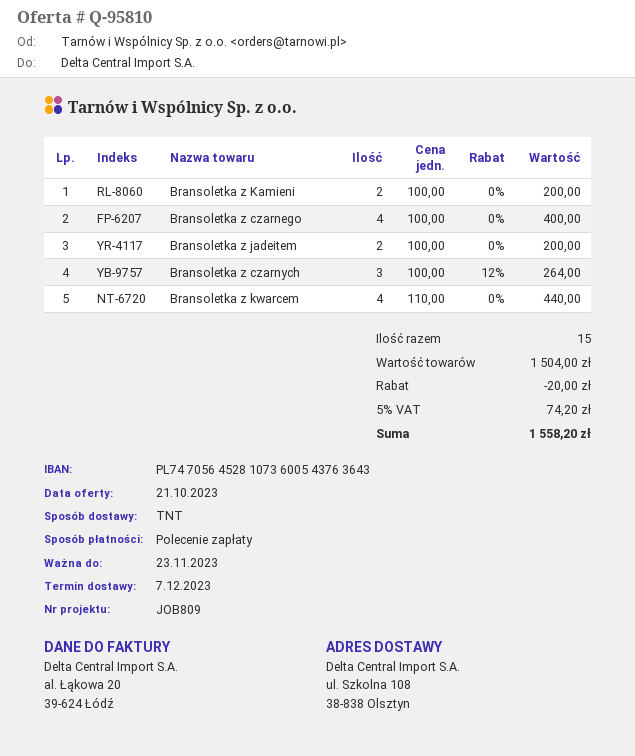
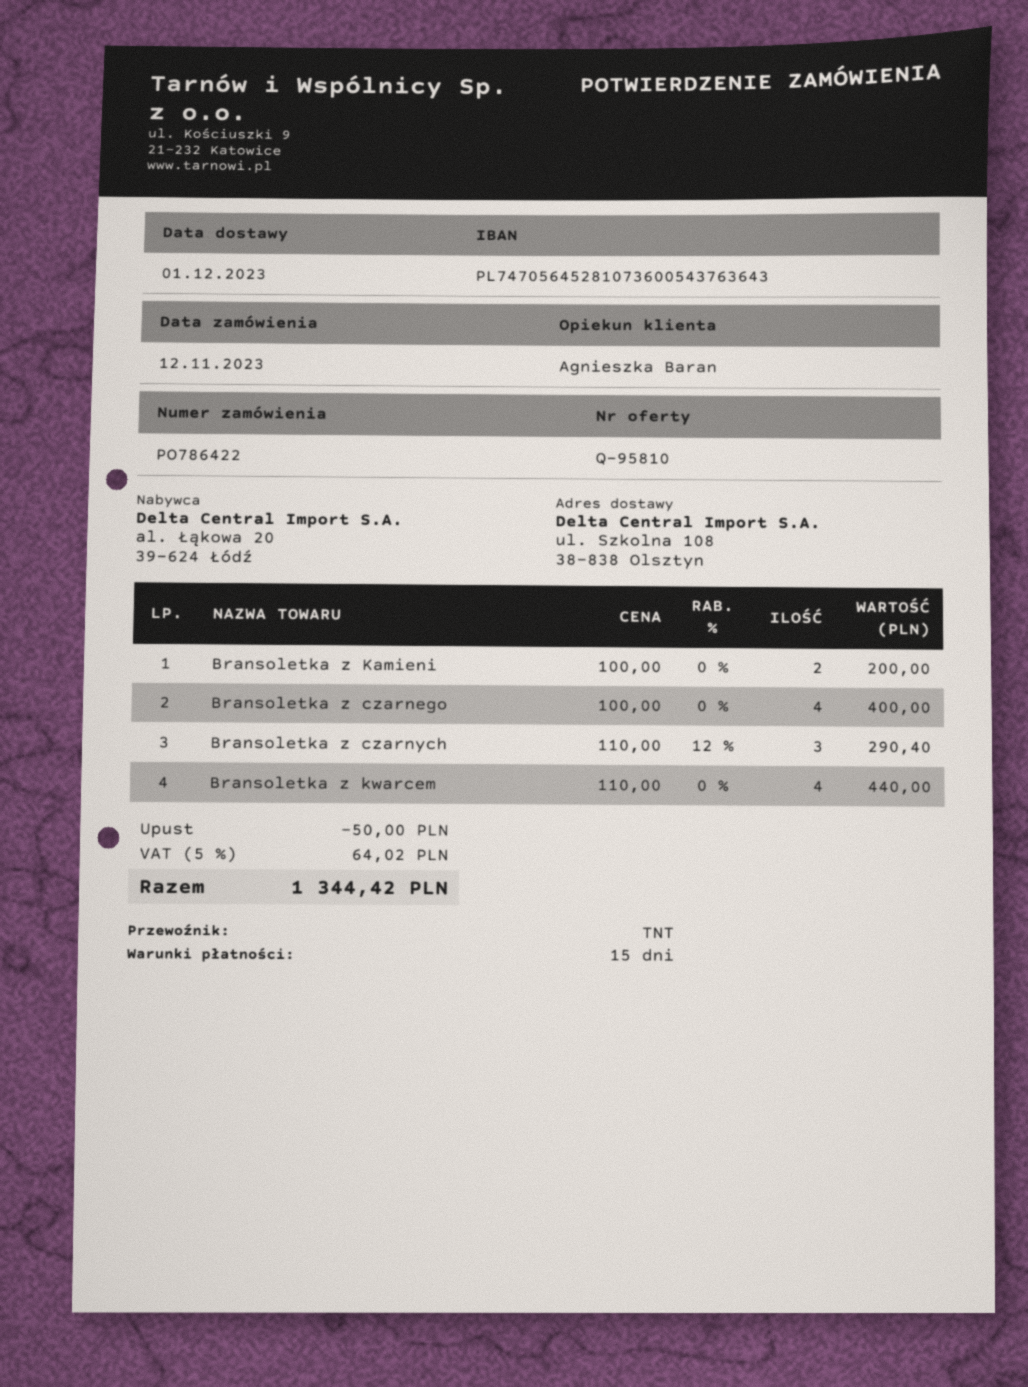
delivery date: 2023-12-07 -> 2023-12-01
Bransoletka z jadeitem: 2 x 100.00 = 200.00 -> none
Bransoletka z czarnych: 3 x 100.00 - 12% = 264.00 -> 3 x 110.00 - 12% = 290.40
discount: 20.00 -> 50.00
tax: 5% = 74.20 -> 5% = 64.02
total: 1558.20 -> 1344.42

